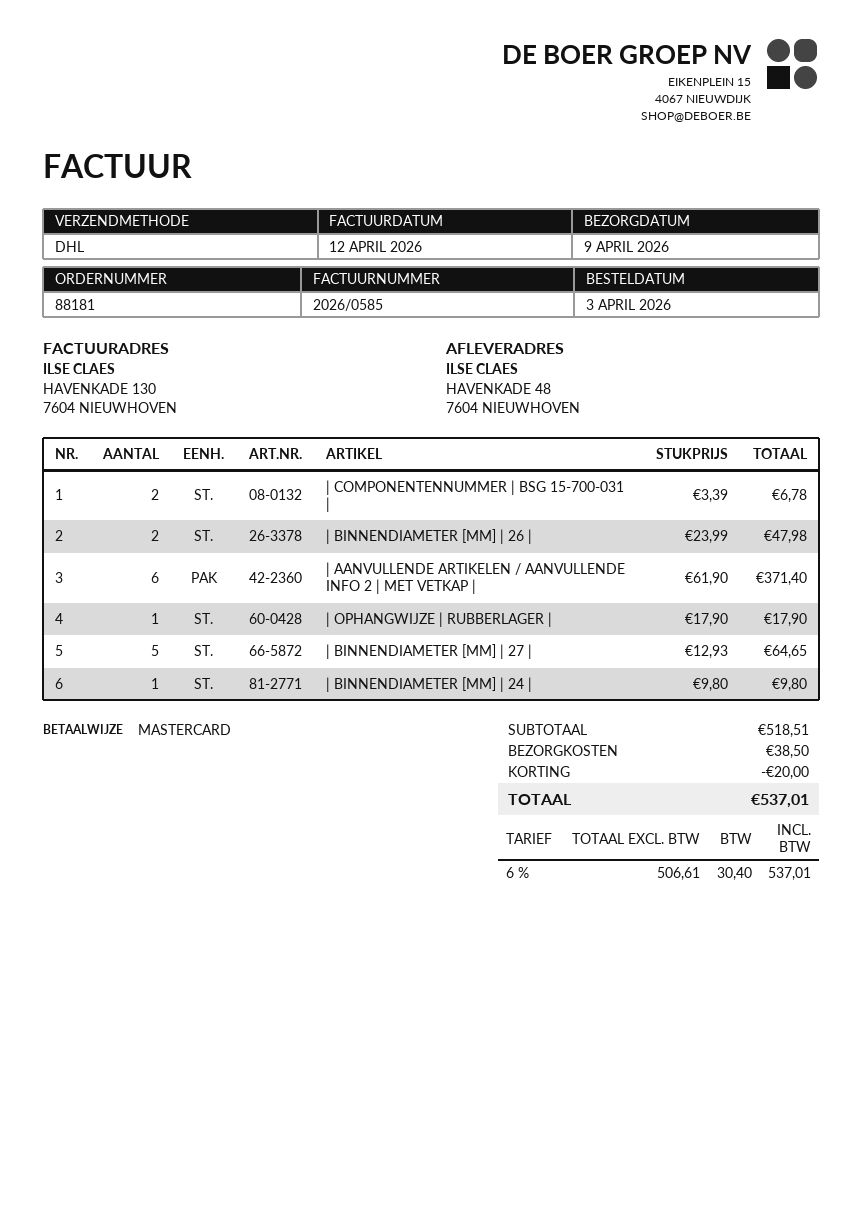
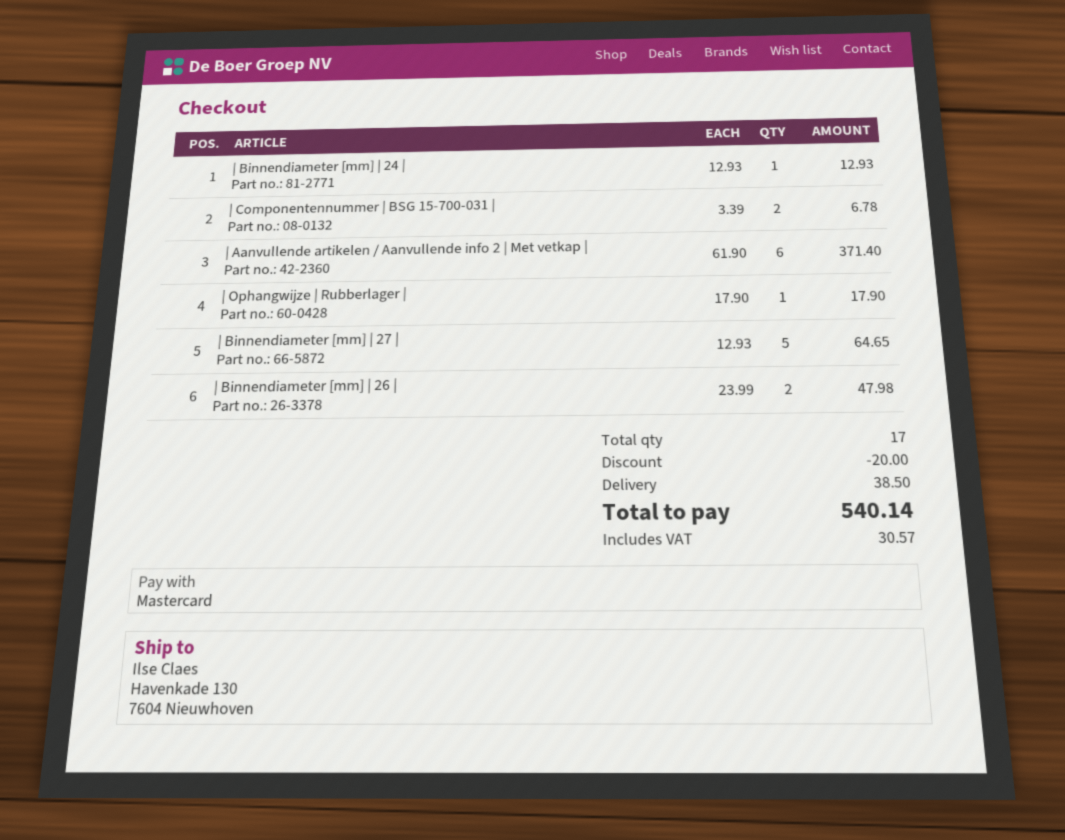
ship to: HAVENKADE 48, 7604 NIEUWHOVEN -> Havenkade 130, 7604 Nieuwhoven
| BINNENDIAMETER [MM] | 24 |: 1 x 9.80 = 9.80 -> 1 x 12.93 = 12.93
tax: 30.40 -> 30.57
total: 537.01 -> 540.14

